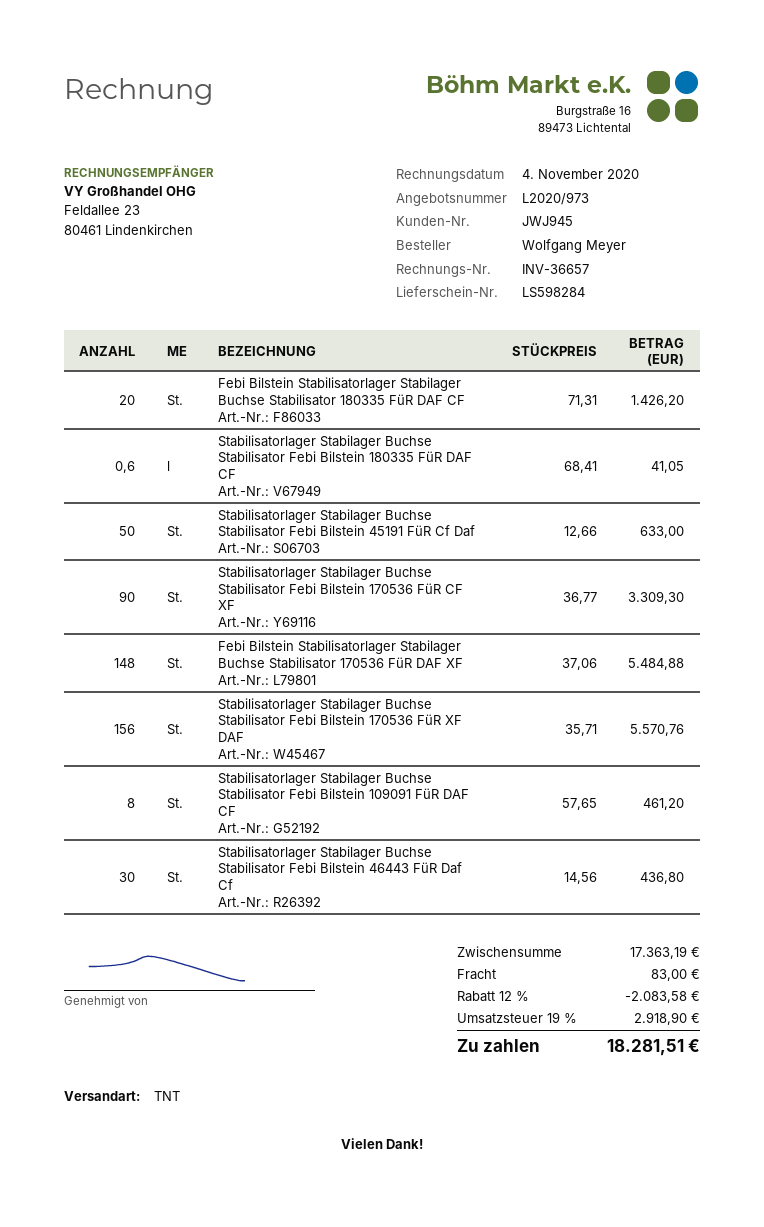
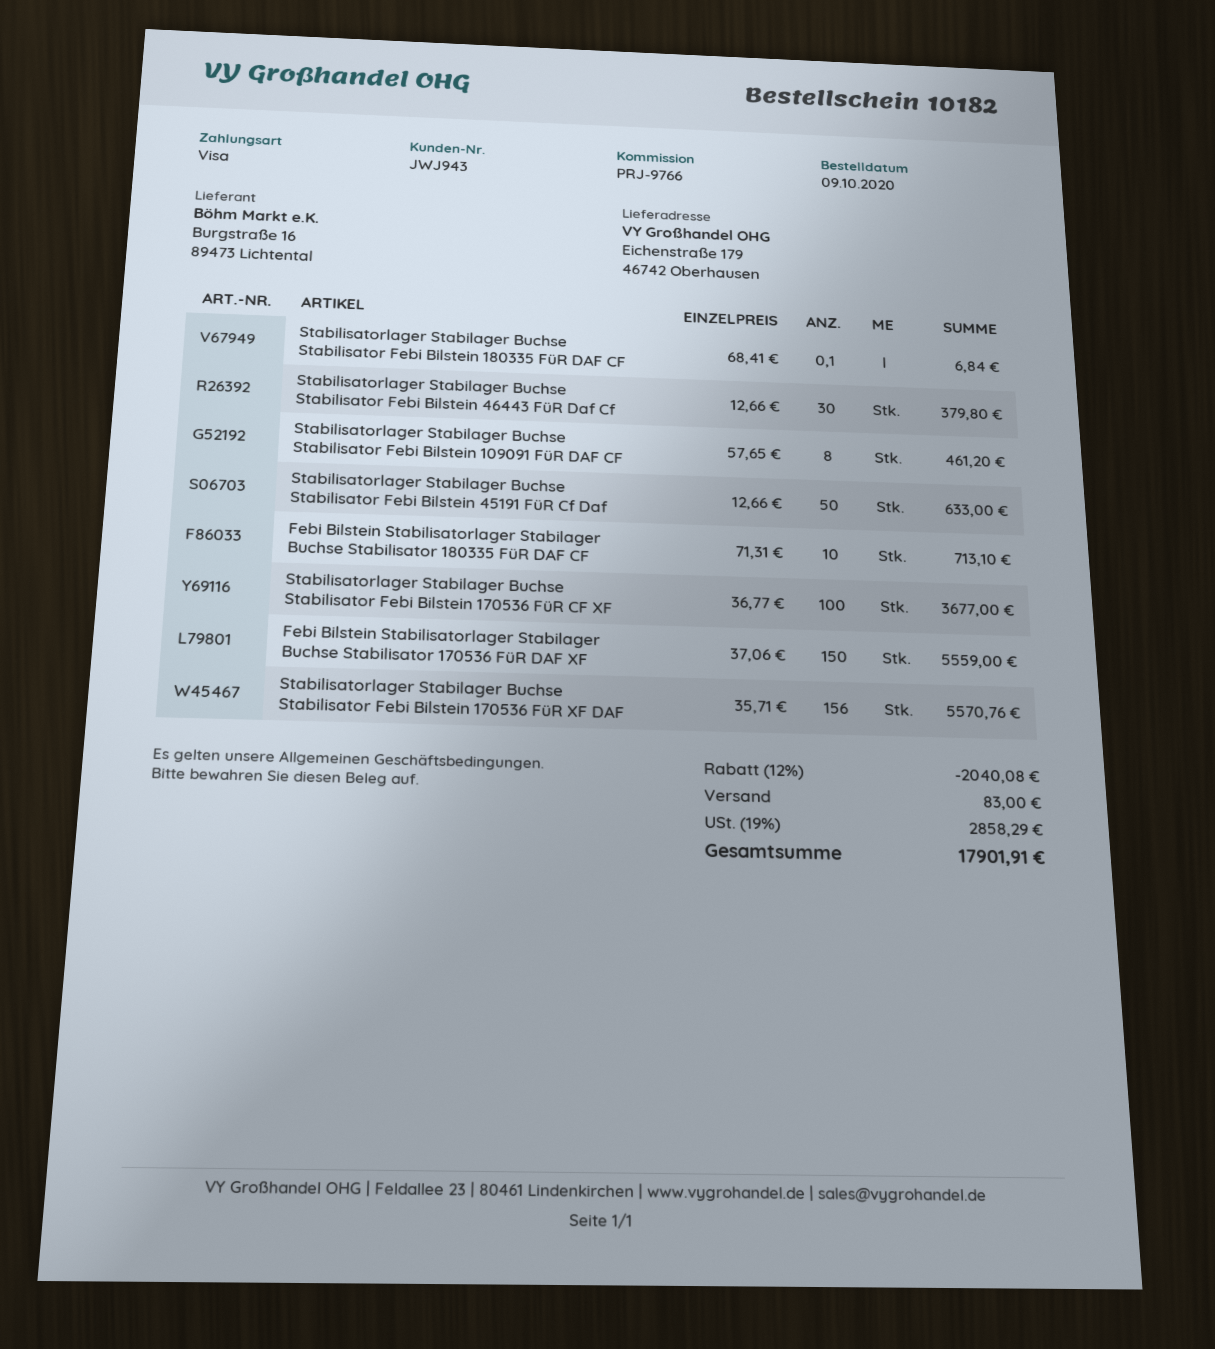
customer number: JWJ945 -> JWJ943
Febi Bilstein Stabilisatorlager Stabilager Buchse Stabilisator 180335 FüR DAF CF: 20 x 71.31 = 1426.20 -> 10 x 71.31 = 713.10
Stabilisatorlager Stabilager Buchse Stabilisator Febi Bilstein 180335 FüR DAF CF: 0.6 x 68.41 = 41.05 -> 0.1 x 68.41 = 6.84
Stabilisatorlager Stabilager Buchse Stabilisator Febi Bilstein 170536 FüR CF XF: 90 x 36.77 = 3309.30 -> 100 x 36.77 = 3677.00
Febi Bilstein Stabilisatorlager Stabilager Buchse Stabilisator 170536 FüR DAF XF: 148 x 37.06 = 5484.88 -> 150 x 37.06 = 5559.00
Stabilisatorlager Stabilager Buchse Stabilisator Febi Bilstein 46443 FüR Daf Cf: 30 x 14.56 = 436.80 -> 30 x 12.66 = 379.80
discount: 12% = 2083.58 -> 12% = 2040.08
tax: 19% = 2918.90 -> 19% = 2858.29
total: 18281.51 -> 17901.91

